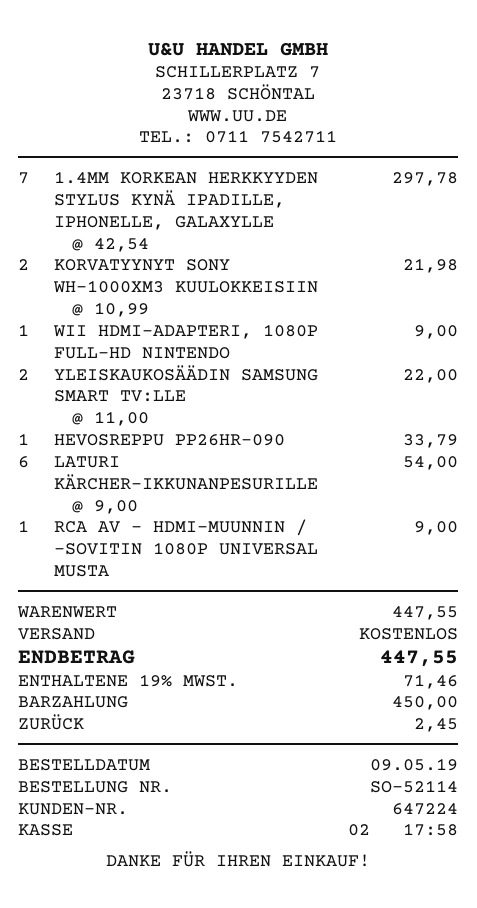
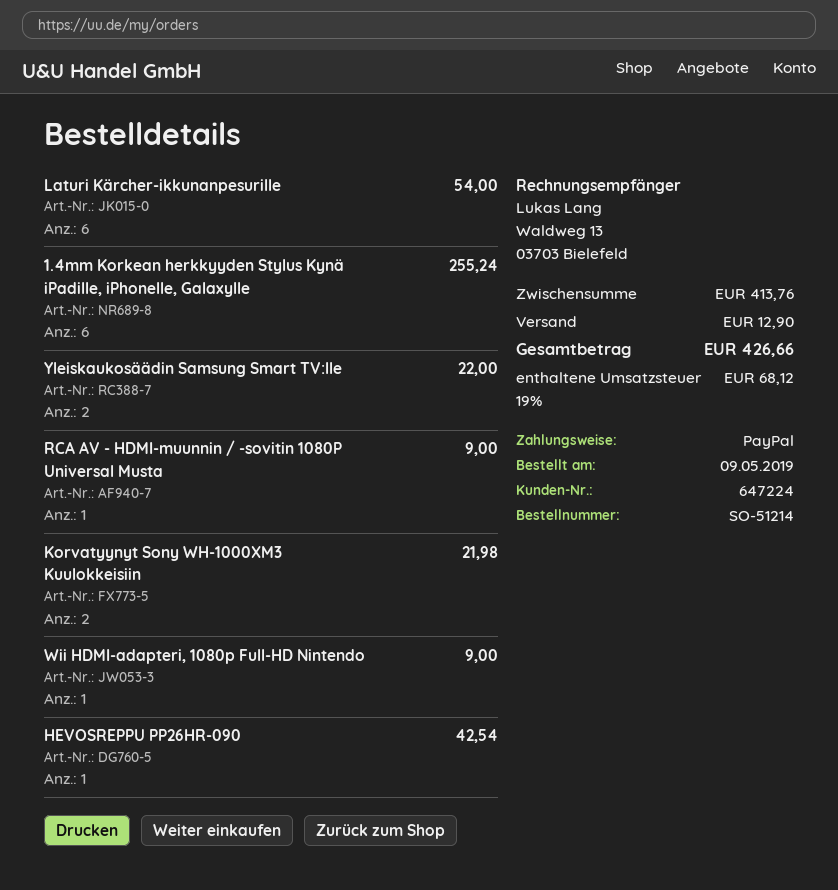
order number: SO-52114 -> SO-51214
payment method: cash -> PayPal
1.4MM KORKEAN HERKKYYDEN STYLUS KYNÄ IPADILLE, IPHONELLE, GALAXYLLE: 7 for 297.78 -> 6 for 255.24
HEVOSREPPU PP26HR-090: 1 for 33.79 -> 1 for 42.54
subtotal: 447.55 -> 413.76
shipping: 0.00 -> 12.90
tax: 19% = 71.46 -> 19% = 68.12
total: 447.55 -> 426.66

